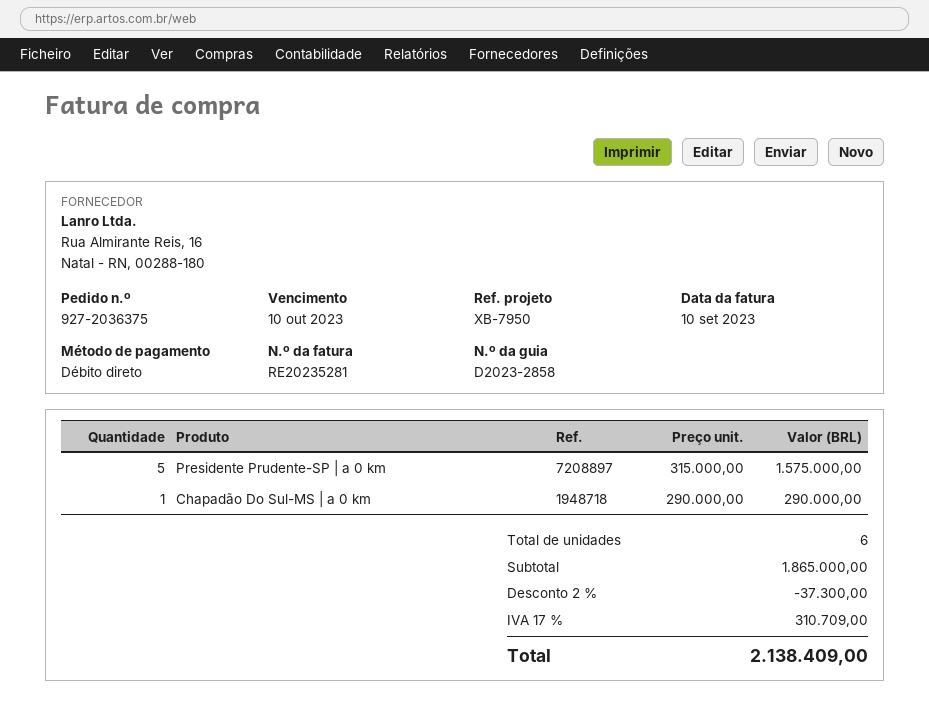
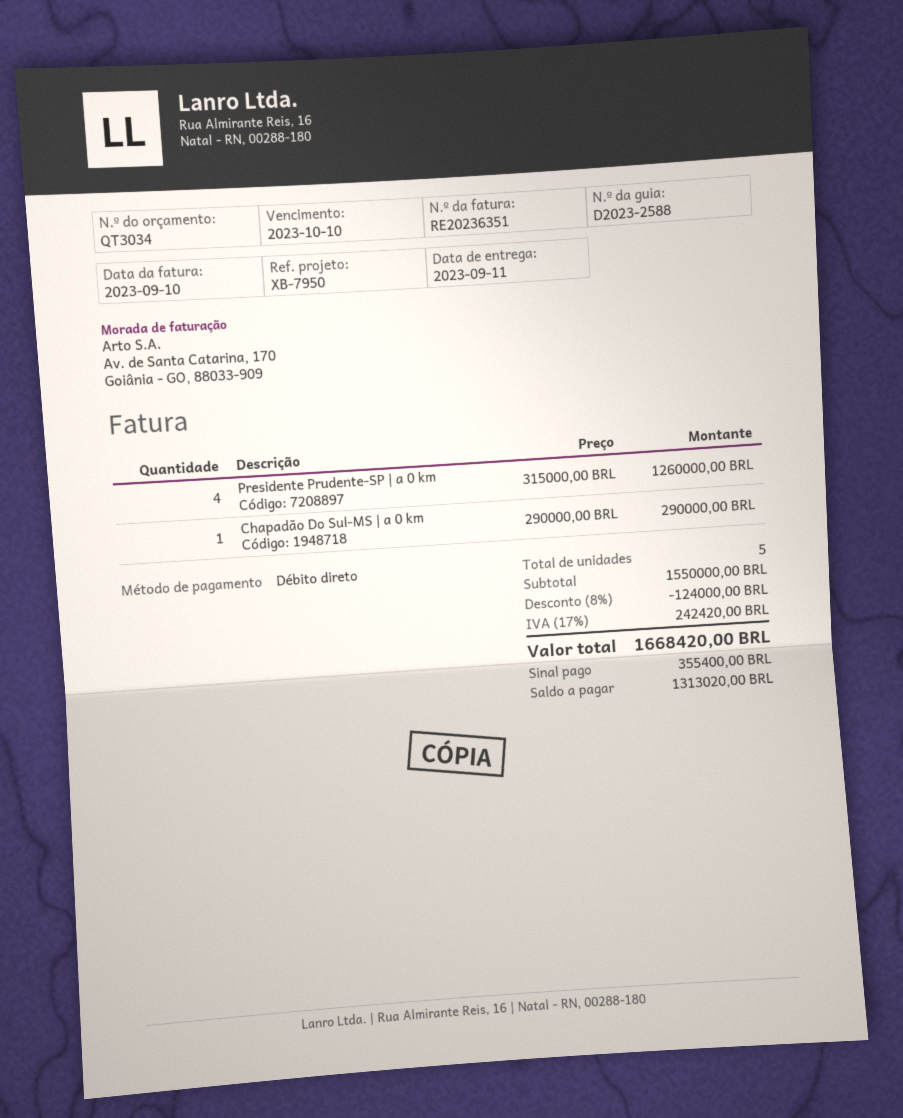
delivery note number: D2023-2858 -> D2023-2588
invoice number: RE20235281 -> RE20236351
Presidente Prudente-SP | a 0 km: 5 x 315000.00 = 1575000.00 -> 4 x 315000.00 = 1260000.00
total quantity: 6 -> 5
subtotal: 1865000.00 -> 1550000.00
discount: 2% = 37300.00 -> 8% = 124000.00
tax: 17% = 310709.00 -> 17% = 242420.00
total: 2138409.00 -> 1668420.00

